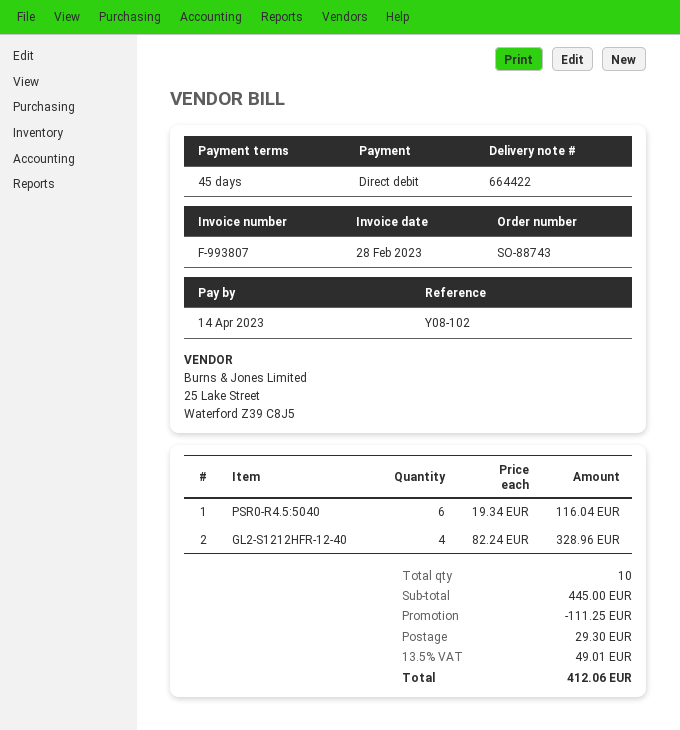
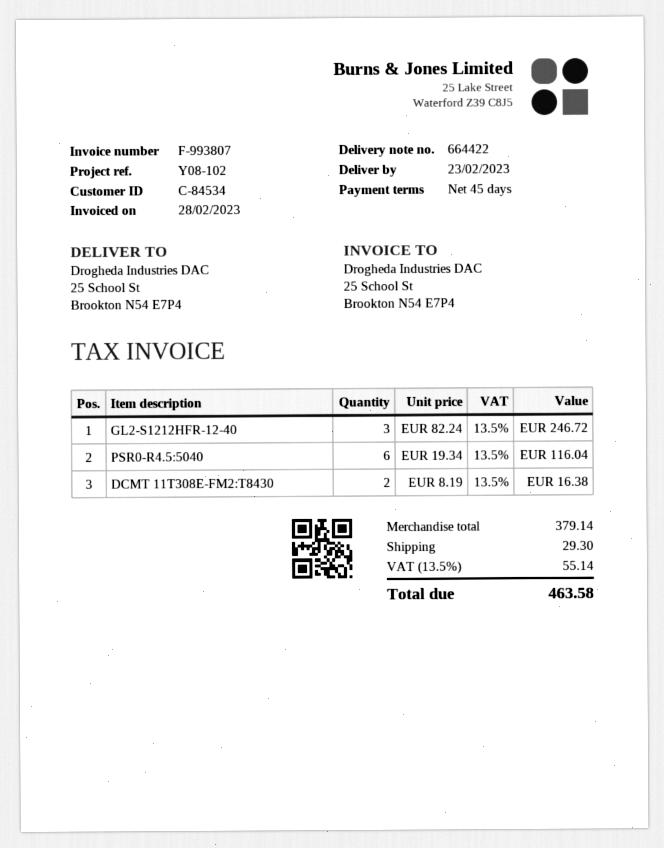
GL2-S1212HFR-12-40: 4 x 82.24 = 328.96 -> 3 x 82.24 = 246.72
DCMT 11T308E-FM2:T8430: none -> 2 x 8.19 = 16.38
subtotal: 445.00 -> 379.14
discount: 111.25 -> none
tax: 13.5% = 49.01 -> 13.5% = 55.14
total: 412.06 -> 463.58

